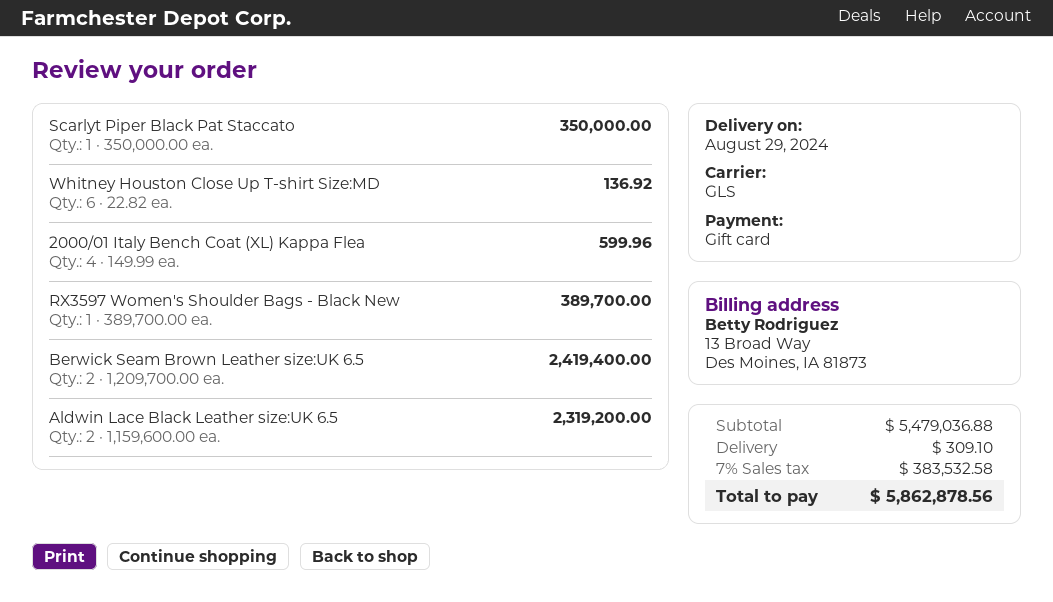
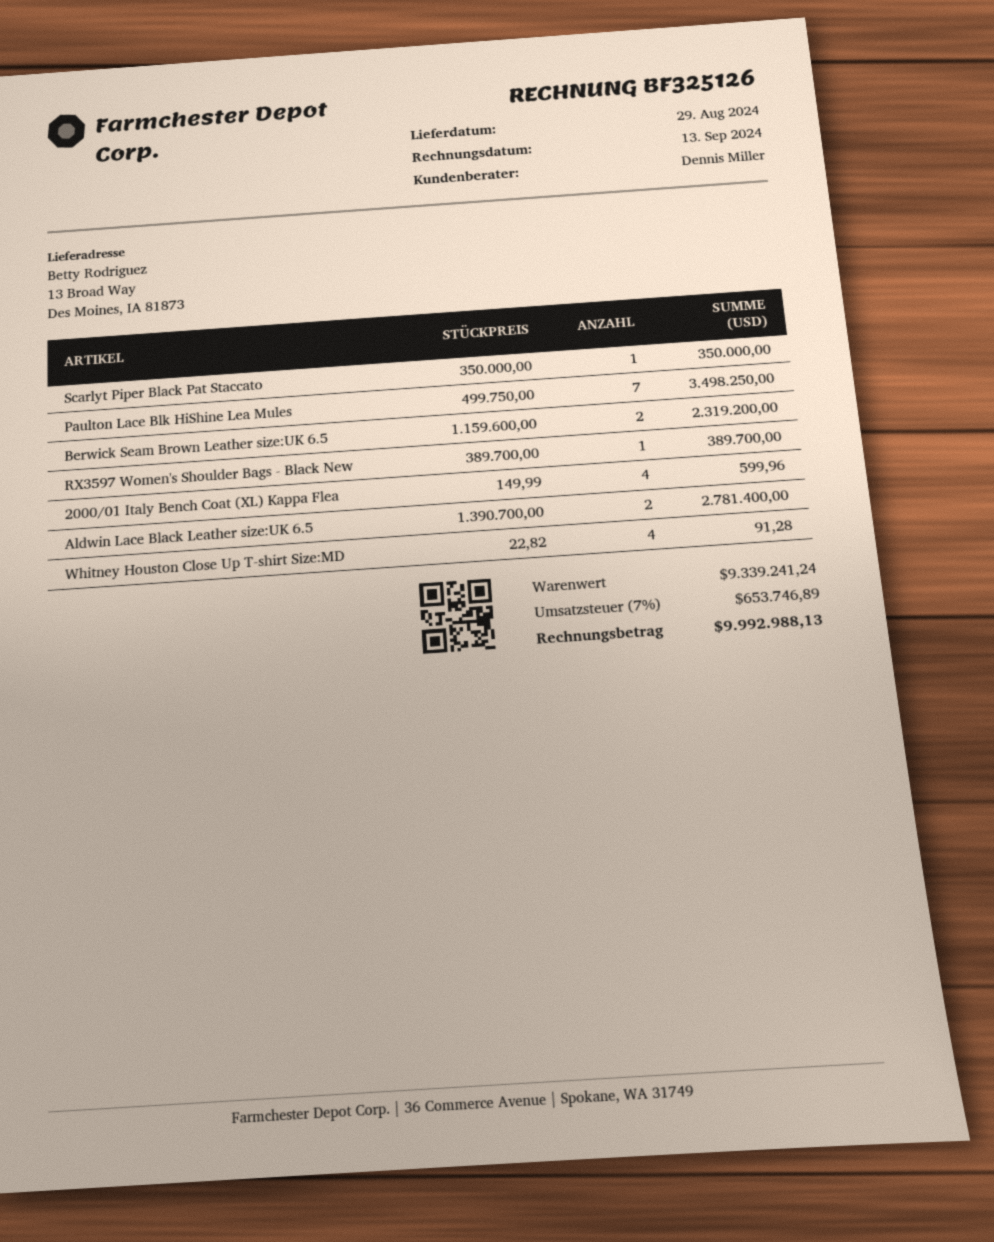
Whitney Houston Close Up T-shirt Size:MD: 6 x 22.82 = 136.92 -> 4 x 22.82 = 91.28
Berwick Seam Brown Leather size:UK 6.5: 2 x 1209700.00 = 2419400.00 -> 2 x 1159600.00 = 2319200.00
Aldwin Lace Black Leather size:UK 6.5: 2 x 1159600.00 = 2319200.00 -> 2 x 1390700.00 = 2781400.00
Paulton Lace Blk HiShine Lea Mules: none -> 7 x 499750.00 = 3498250.00
subtotal: 5479036.88 -> 9339241.24
shipping: 309.10 -> none
tax: 7% = 383532.58 -> 7% = 653746.89
total: 5862878.56 -> 9992988.13

